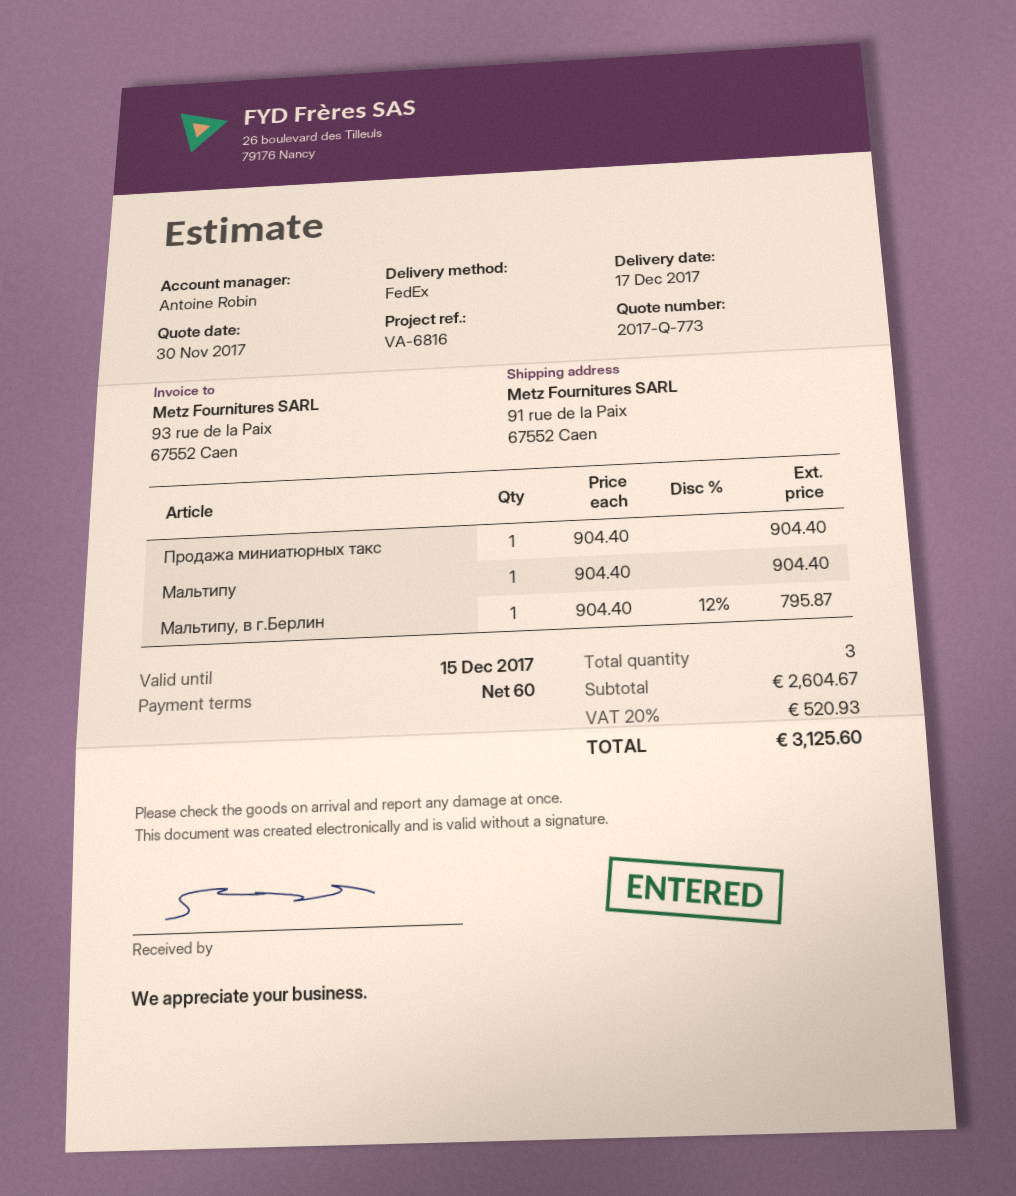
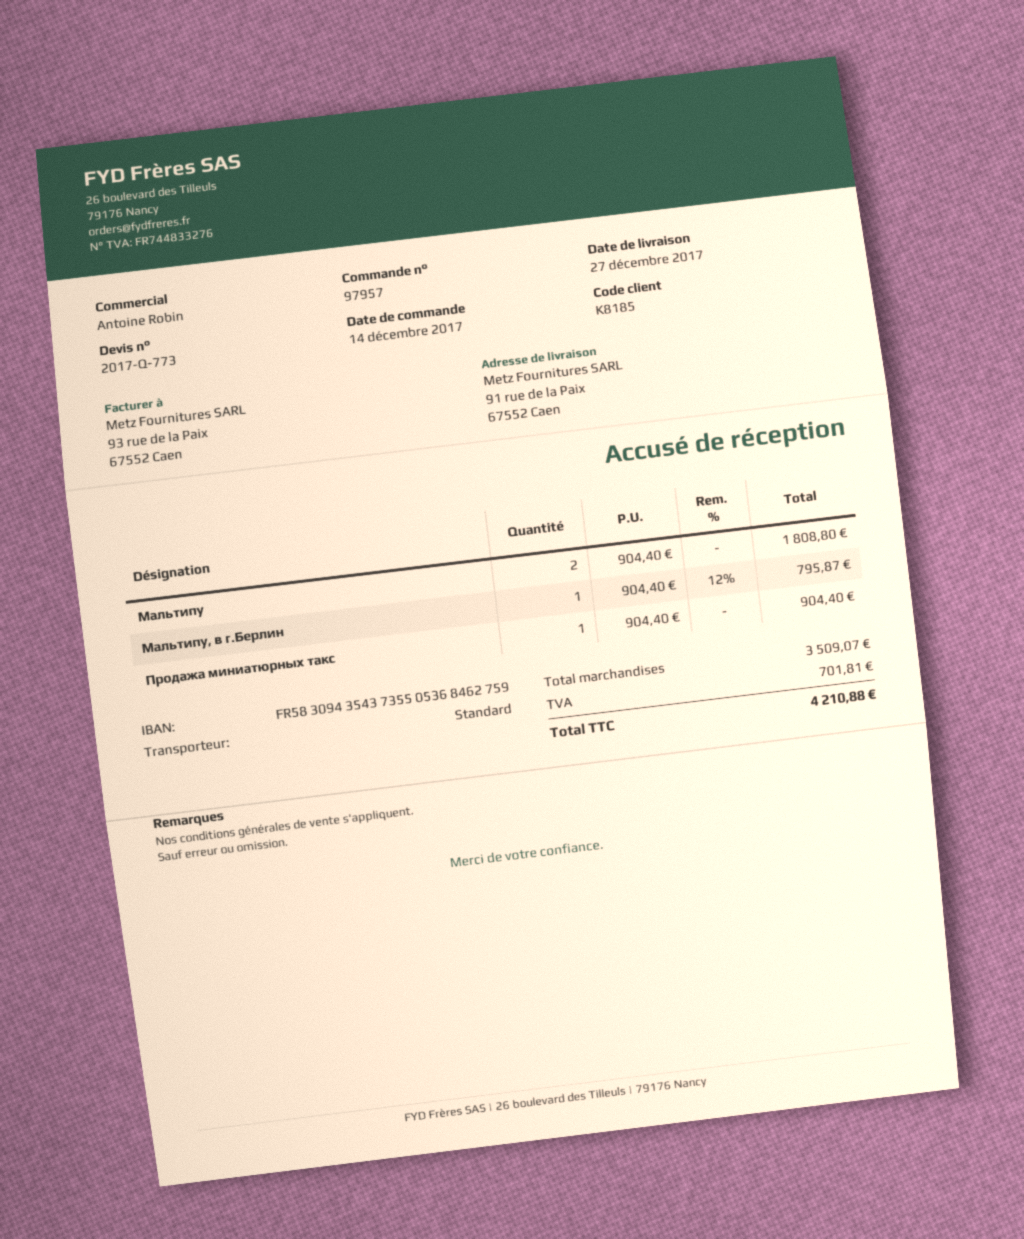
delivery date: 2017-12-17 -> 2017-12-27
shipping method: FedEx -> standard
Мальтипу: 1 x 904.40 = 904.40 -> 2 x 904.40 = 1808.80
subtotal: 2604.67 -> 3509.07
tax: 520.93 -> 701.81
total: 3125.60 -> 4210.88

